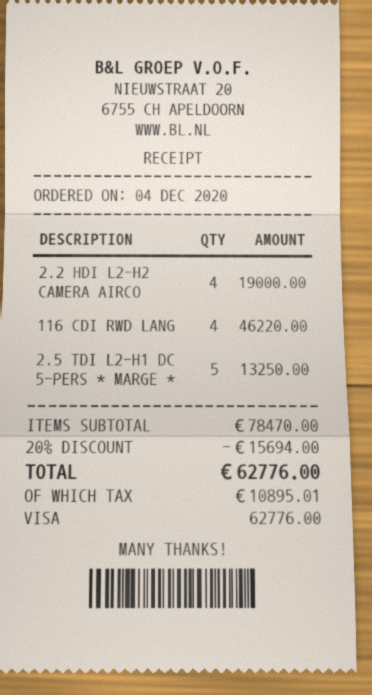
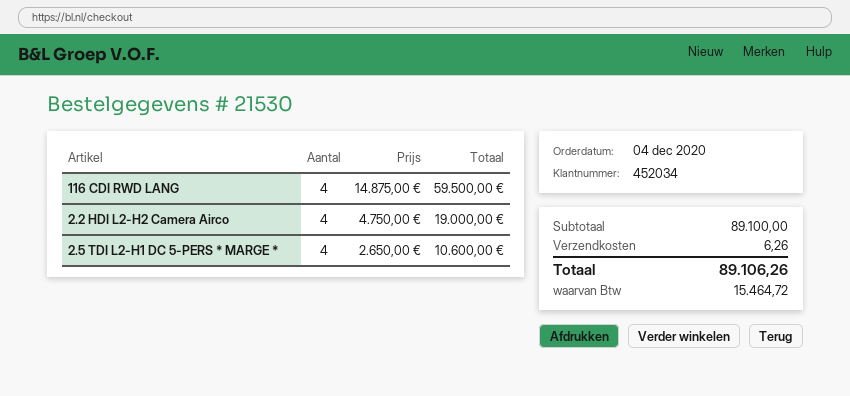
116 CDI RWD LANG: 4 for 46220.00 -> 4 for 59500.00
2.5 TDI L2-H1 DC 5-PERS * MARGE *: 5 for 13250.00 -> 4 for 10600.00
subtotal: 78470.00 -> 89100.00
discount: 20% = 15694.00 -> none
shipping: none -> 6.26
tax: 10895.01 -> 15464.72
total: 62776.00 -> 89106.26

